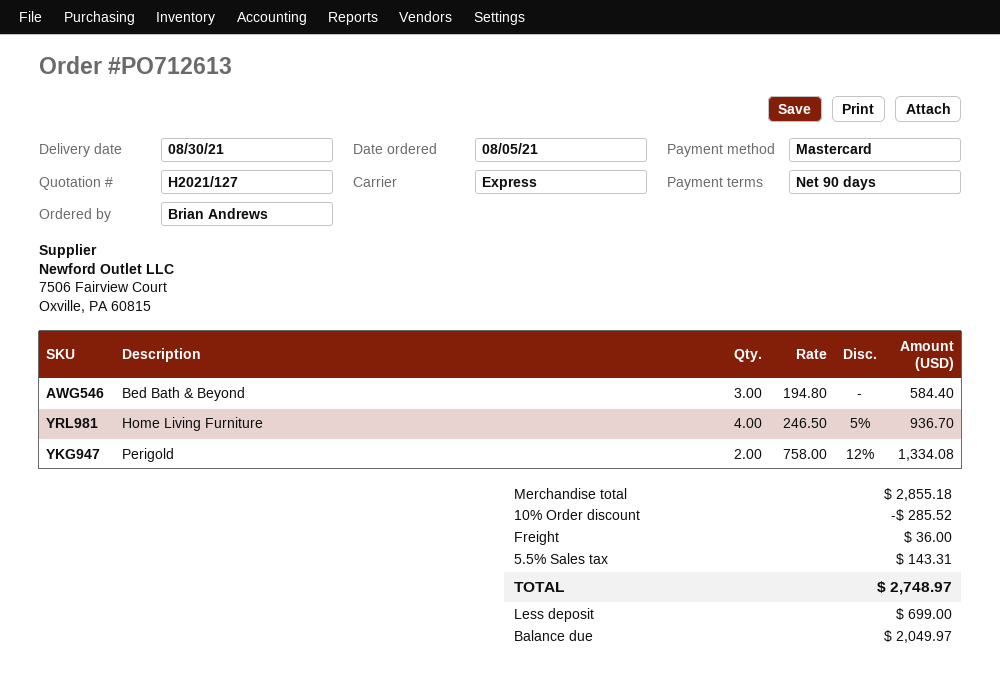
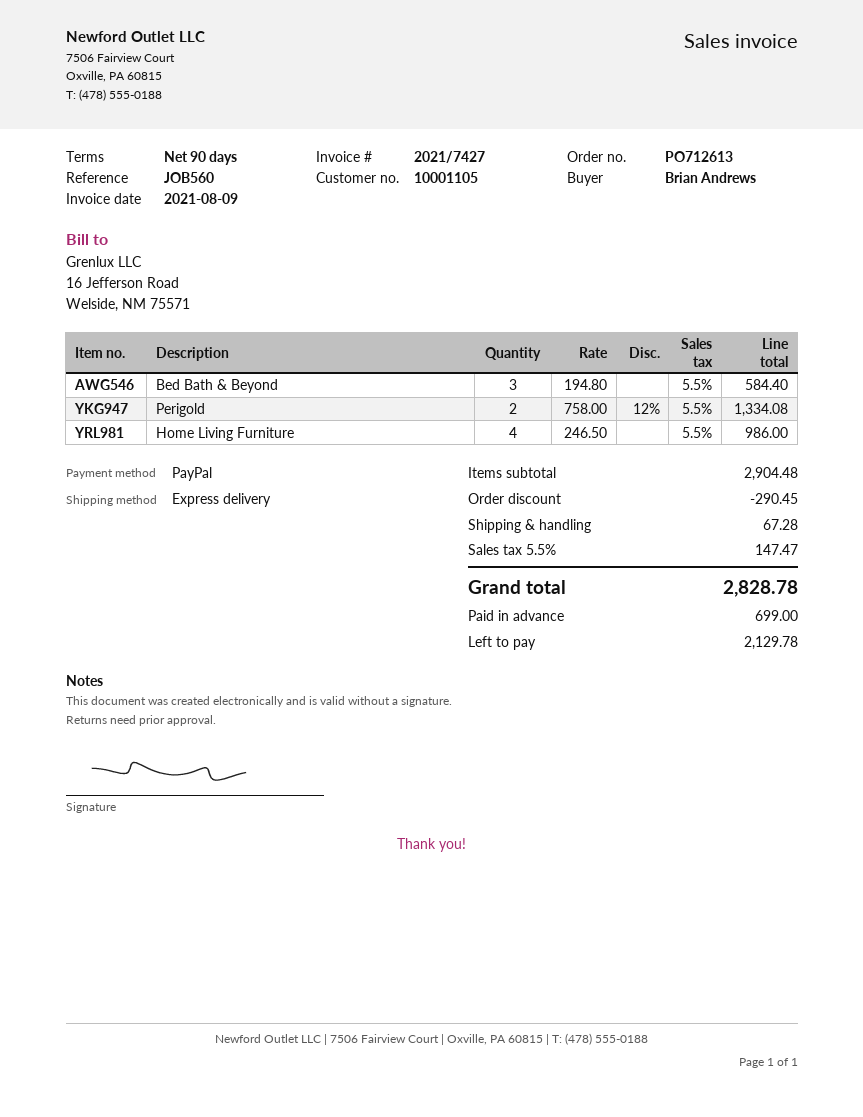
payment method: Mastercard -> PayPal
Home Living Furniture: 4 x 246.50 - 5% = 936.70 -> 4 x 246.50 = 986.00
subtotal: 2855.18 -> 2904.48
discount: 285.52 -> 290.45
shipping: 36.00 -> 67.28
tax: 5.5% = 143.31 -> 5.5% = 147.47
total: 2748.97 -> 2828.78
balance: 2049.97 -> 2129.78

